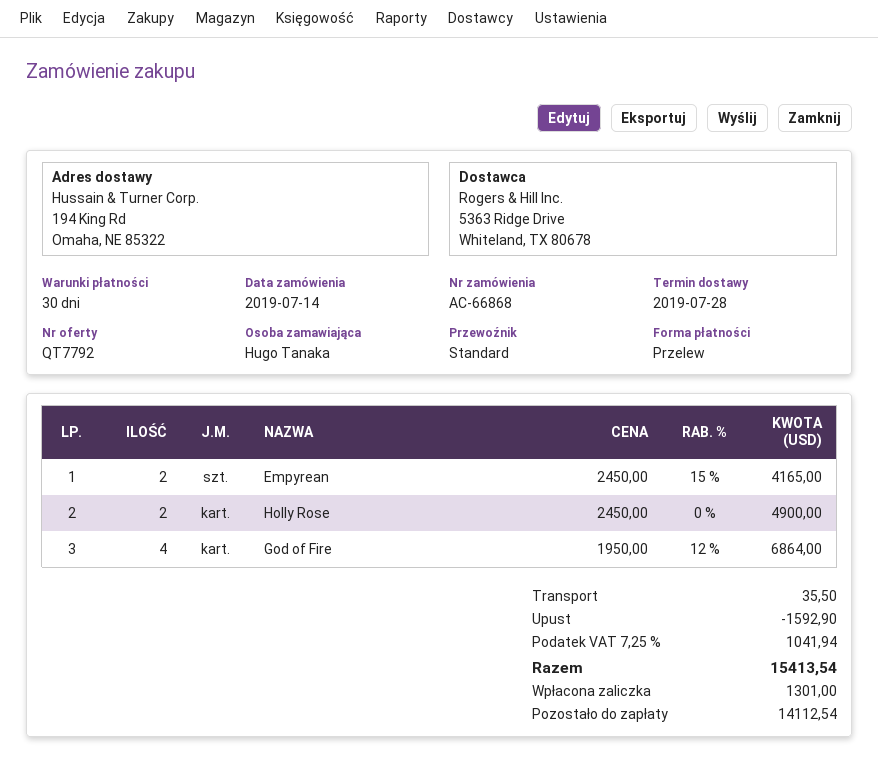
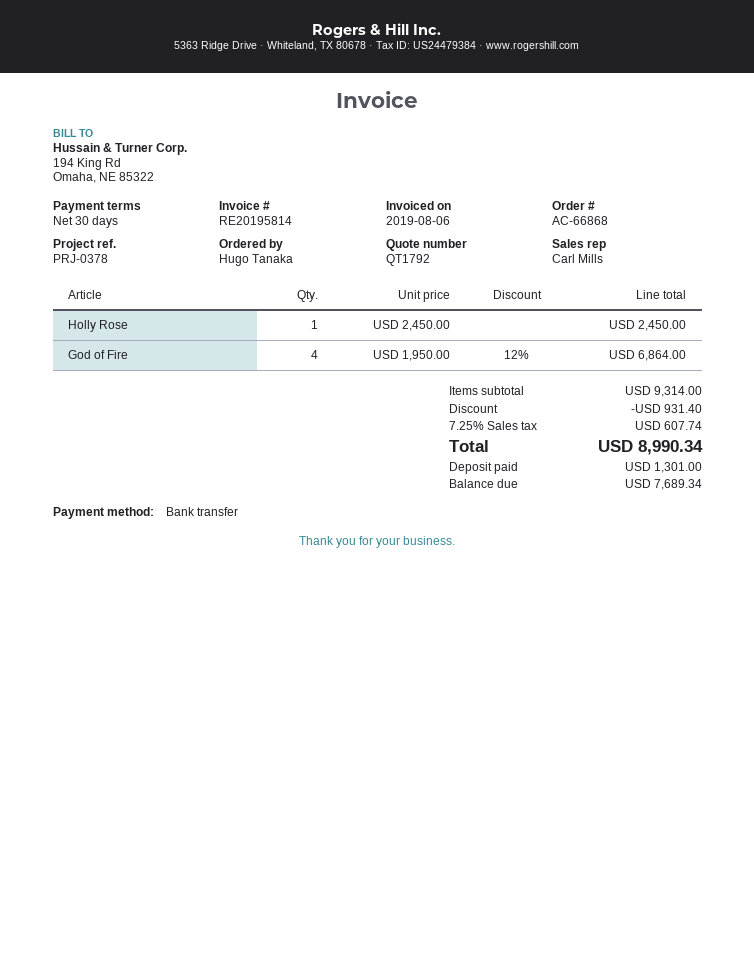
quote number: QT7792 -> QT1792
Empyrean: 2 x 2450.00 - 15% = 4165.00 -> none
Holly Rose: 2 x 2450.00 = 4900.00 -> 1 x 2450.00 = 2450.00
discount: 1592.90 -> 931.40
shipping: 35.50 -> none
tax: 7.25% = 1041.94 -> 7.25% = 607.74
total: 15413.54 -> 8990.34
balance: 14112.54 -> 7689.34

